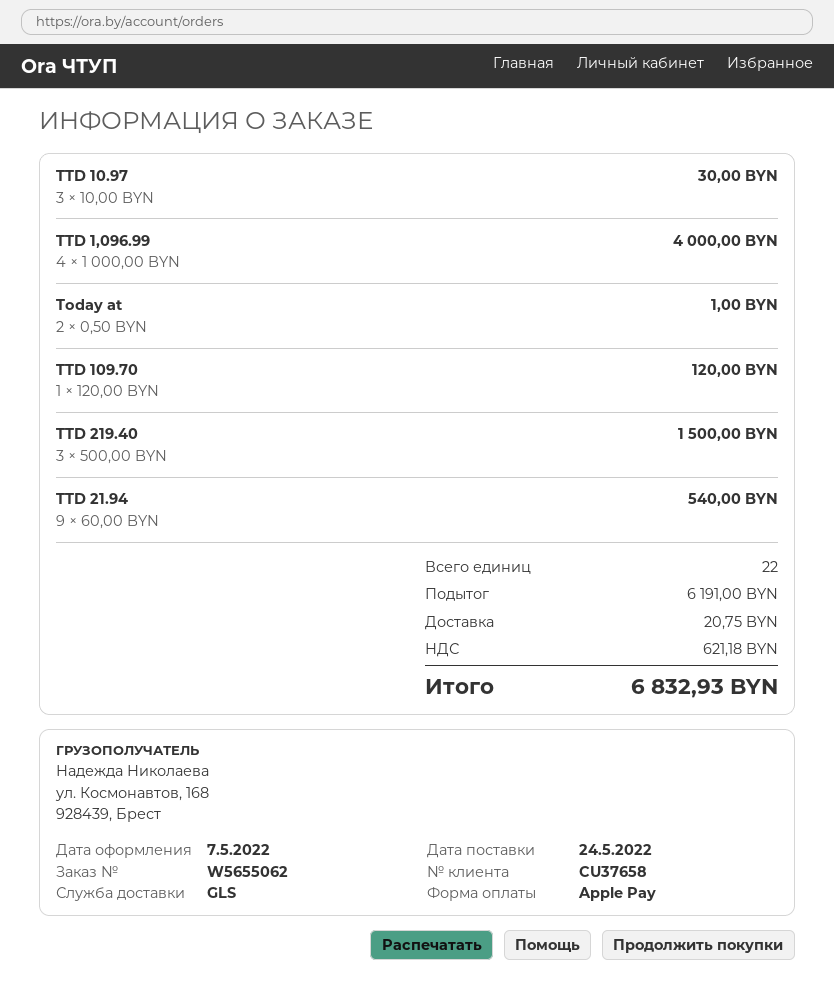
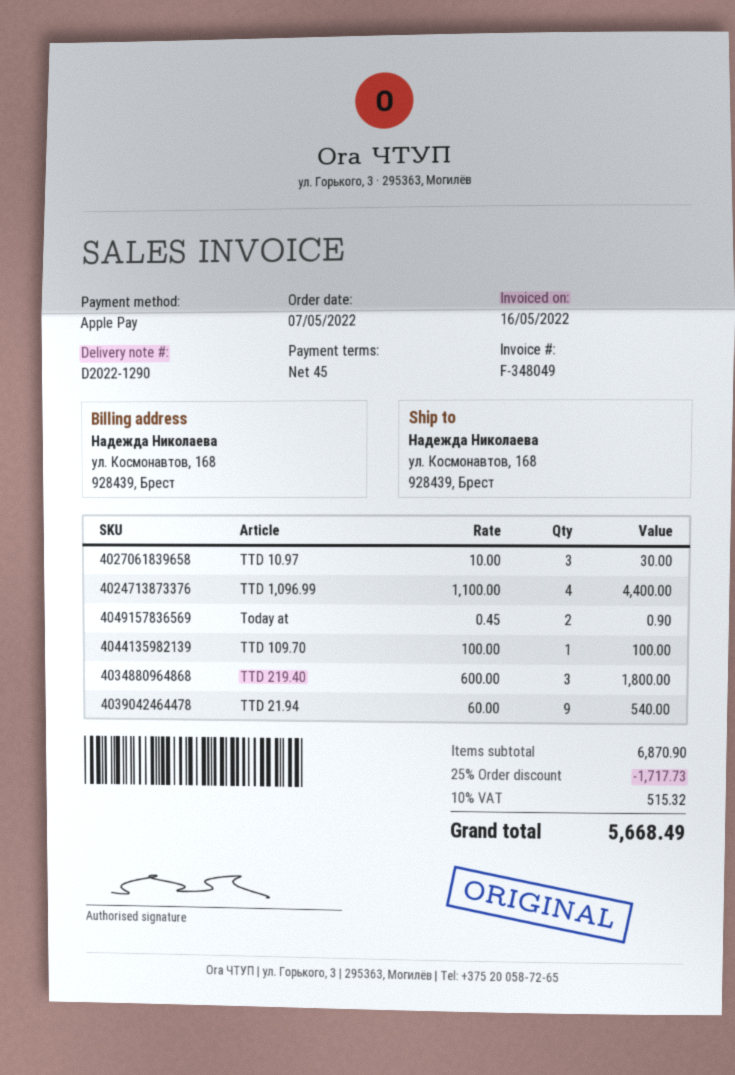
TTD 1,096.99: 4 x 1000.00 = 4000.00 -> 4 x 1100.00 = 4400.00
Today at: 2 x 0.50 = 1.00 -> 2 x 0.45 = 0.90
TTD 109.70: 1 x 120.00 = 120.00 -> 1 x 100.00 = 100.00
TTD 219.40: 3 x 500.00 = 1500.00 -> 3 x 600.00 = 1800.00
subtotal: 6191.00 -> 6870.90
discount: none -> 25% = 1717.73
shipping: 20.75 -> none
tax: 621.18 -> 515.32
total: 6832.93 -> 5668.49

